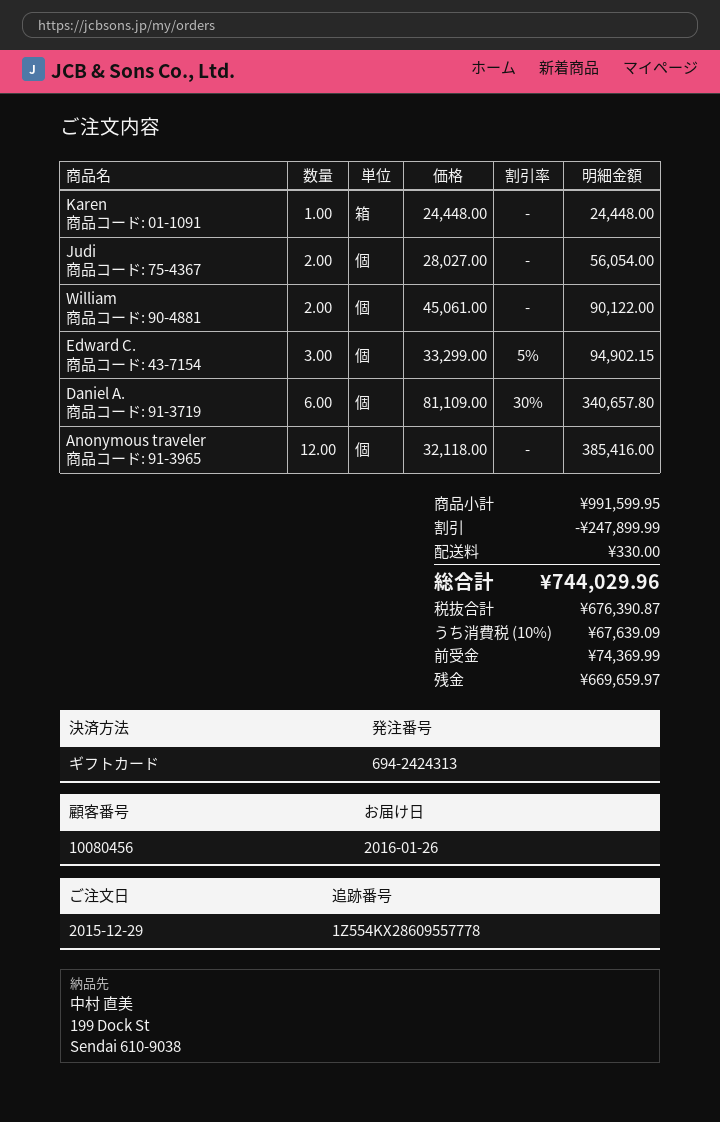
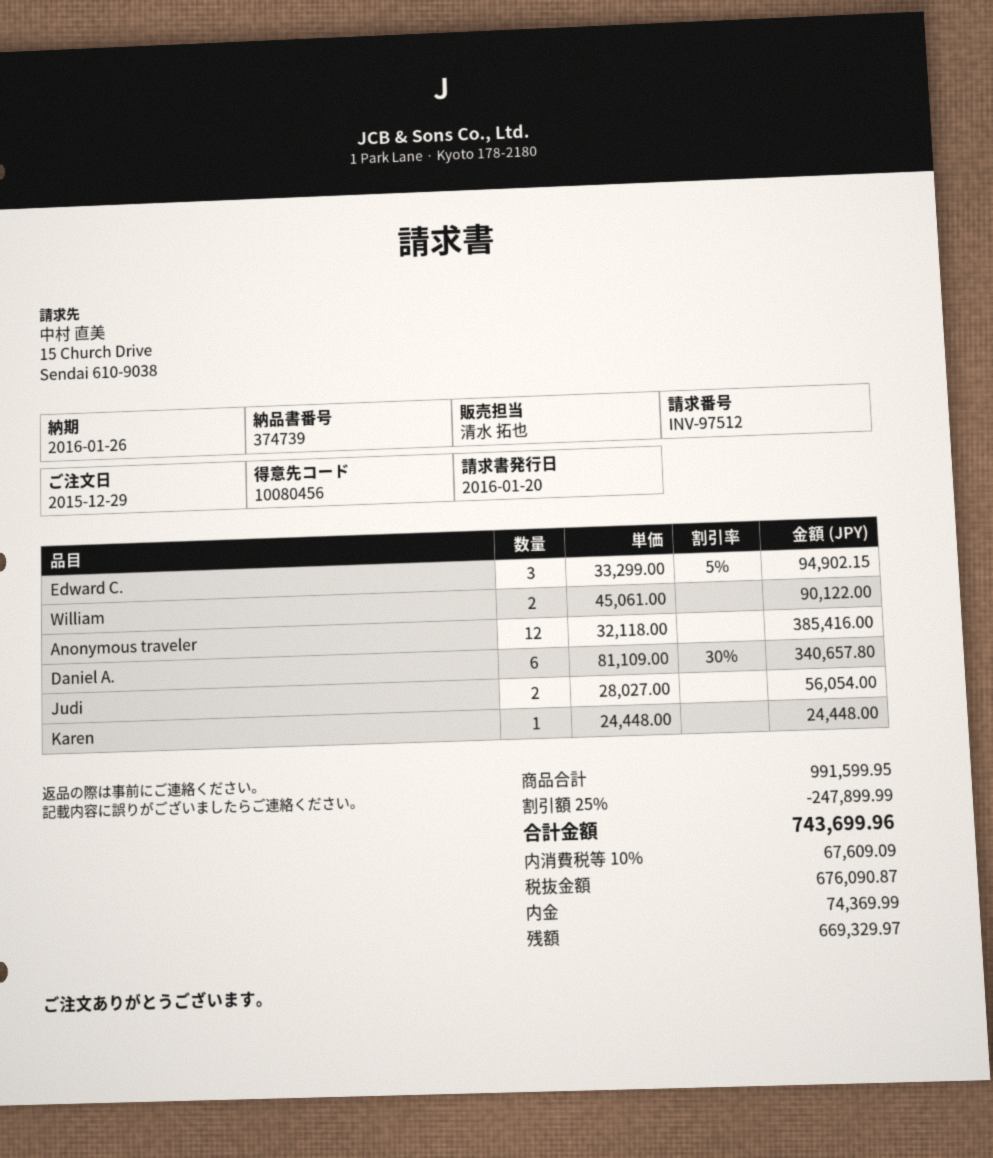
shipping: 330.00 -> none
net: 676390.87 -> 676090.87
tax: 10% = 67639.09 -> 10% = 67609.09
total: 744029.96 -> 743699.96
balance: 669659.97 -> 669329.97

